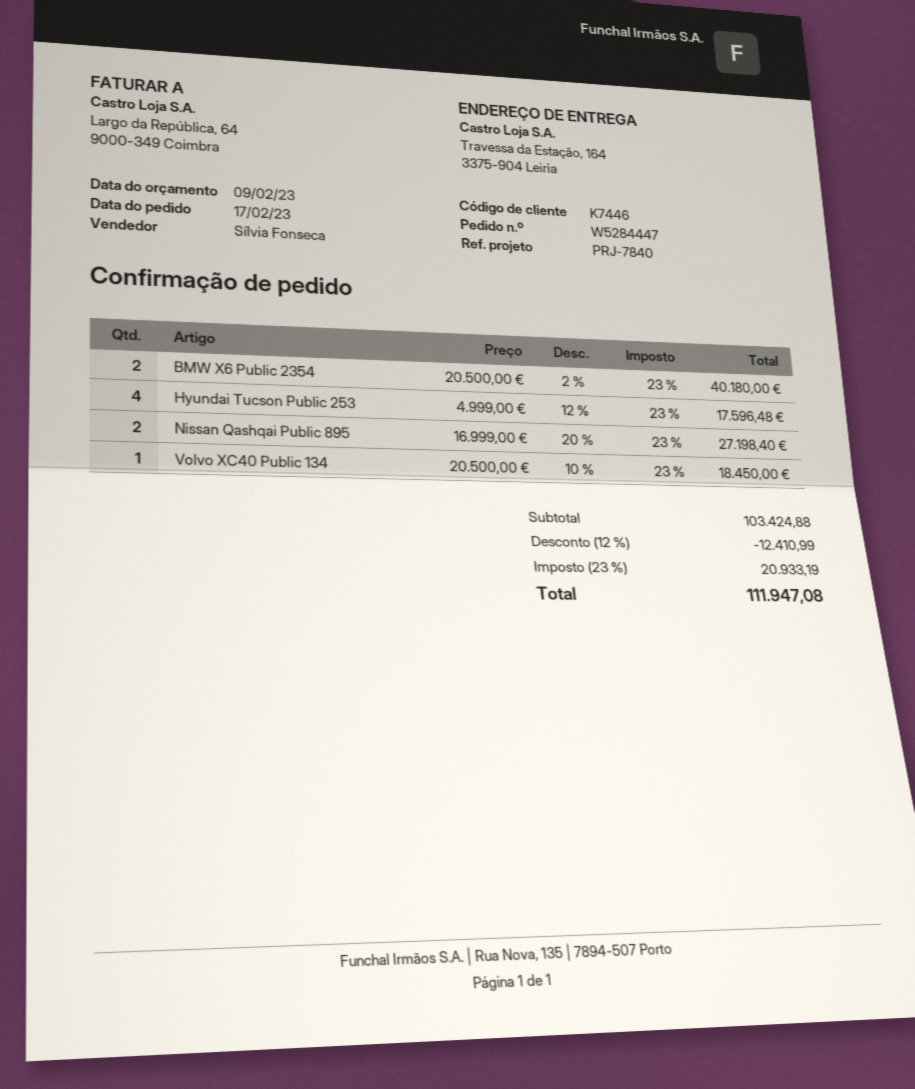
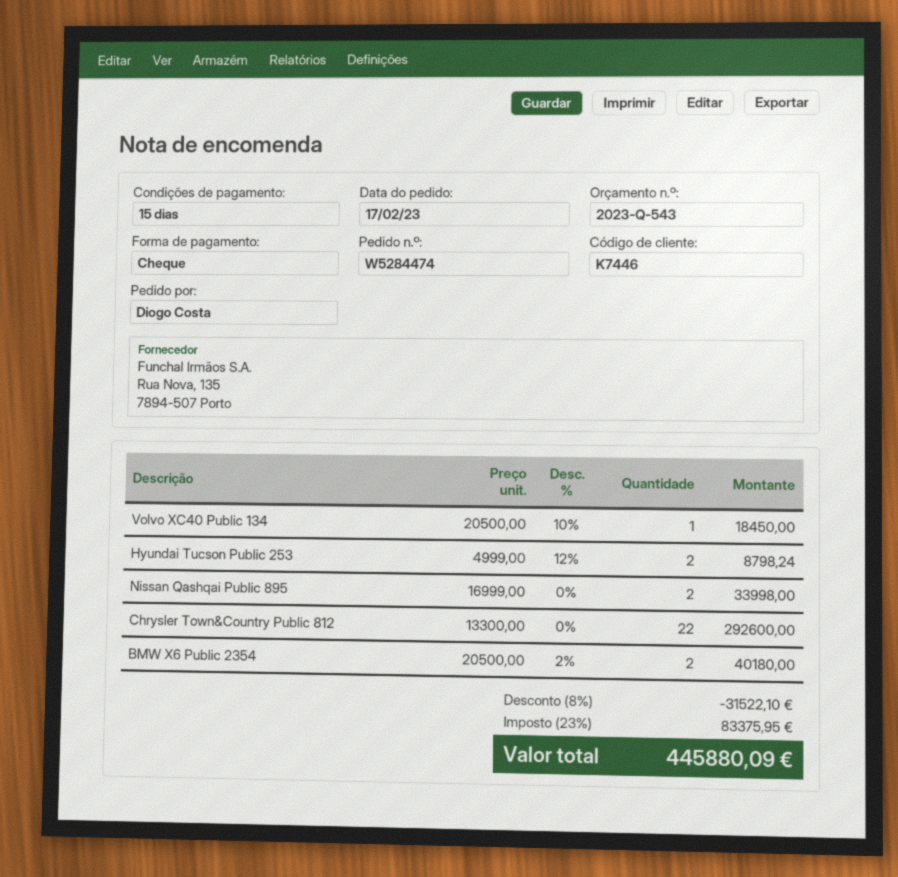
order number: W5284447 -> W5284474
Hyundai Tucson Public 253: 4 x 4999.00 - 12% = 17596.48 -> 2 x 4999.00 - 12% = 8798.24
Nissan Qashqai Public 895: 2 x 16999.00 - 20% = 27198.40 -> 2 x 16999.00 = 33998.00
Chrysler Town&Country Public 812: none -> 22 x 13300.00 = 292600.00
discount: 12% = 12410.99 -> 8% = 31522.10
tax: 23% = 20933.19 -> 23% = 83375.95
total: 111947.08 -> 445880.09

